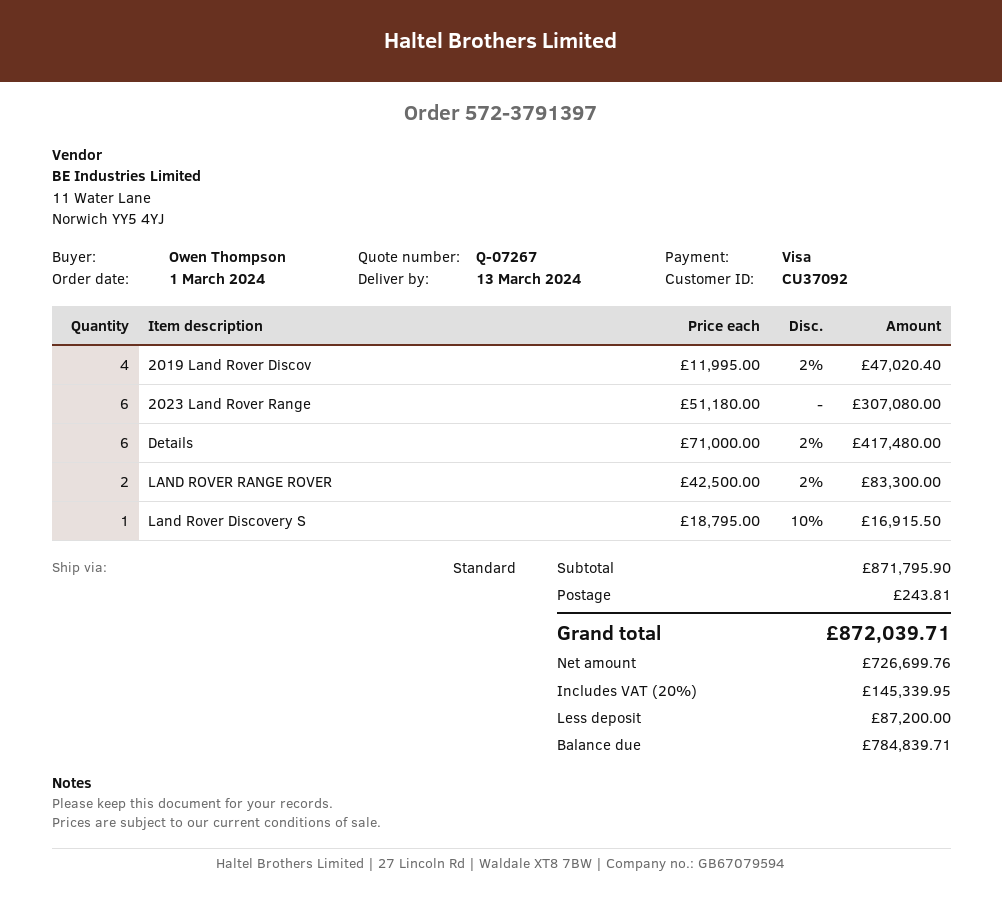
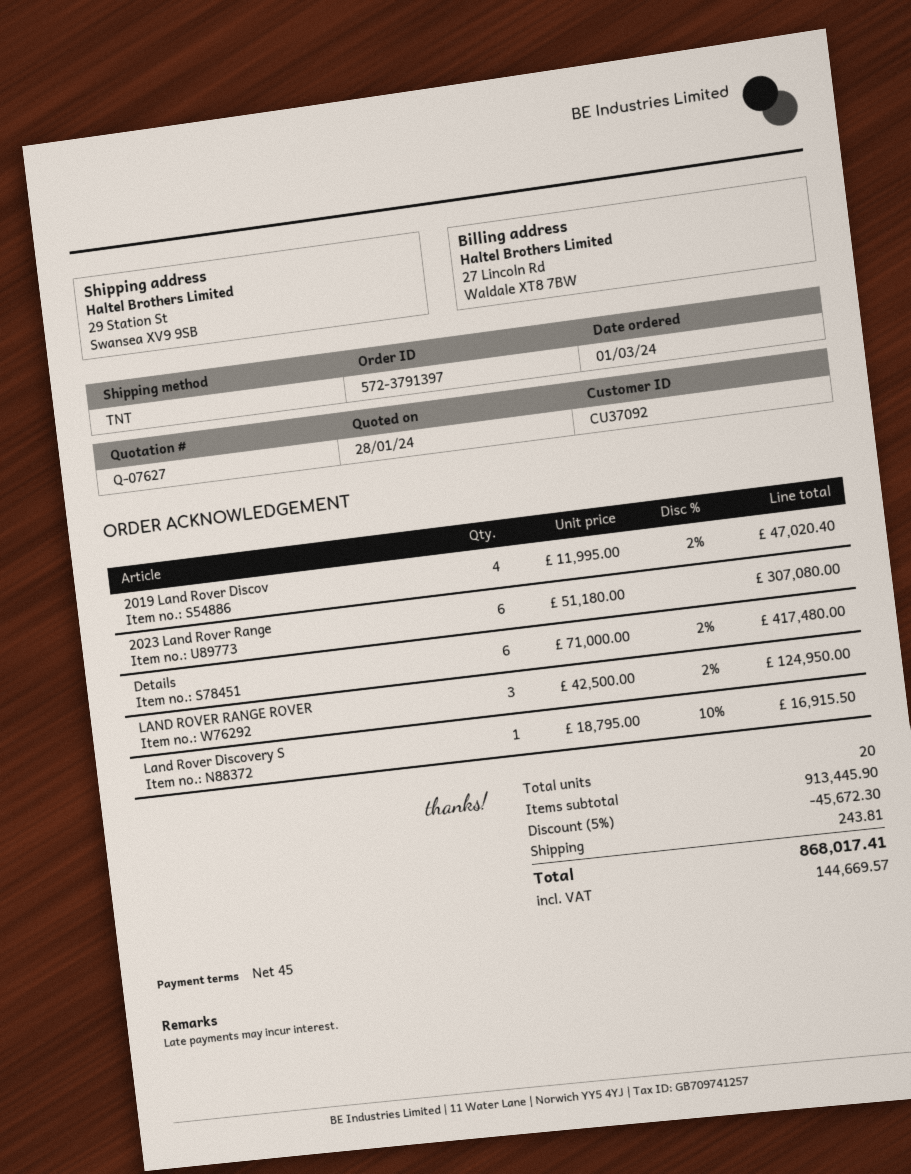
quote number: Q-07267 -> Q-07627
shipping method: standard -> TNT
LAND ROVER RANGE ROVER: 2 x 42500.00 - 2% = 83300.00 -> 3 x 42500.00 - 2% = 124950.00
subtotal: 871795.90 -> 913445.90
discount: none -> 5% = 45672.30
tax: 145339.95 -> 144669.57
total: 872039.71 -> 868017.41

